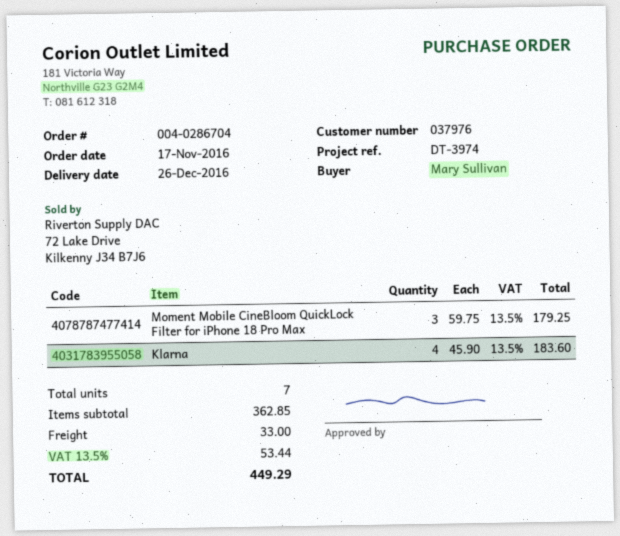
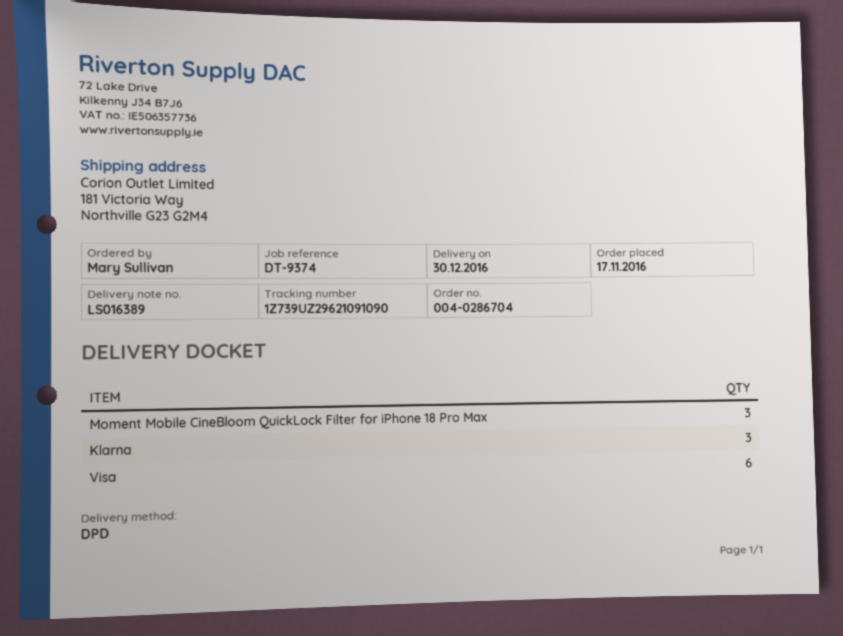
delivery date: 2016-12-26 -> 2016-12-30
reference: DT-3974 -> DT-9374
Klarna: 4 -> 3
Visa: none -> 6

